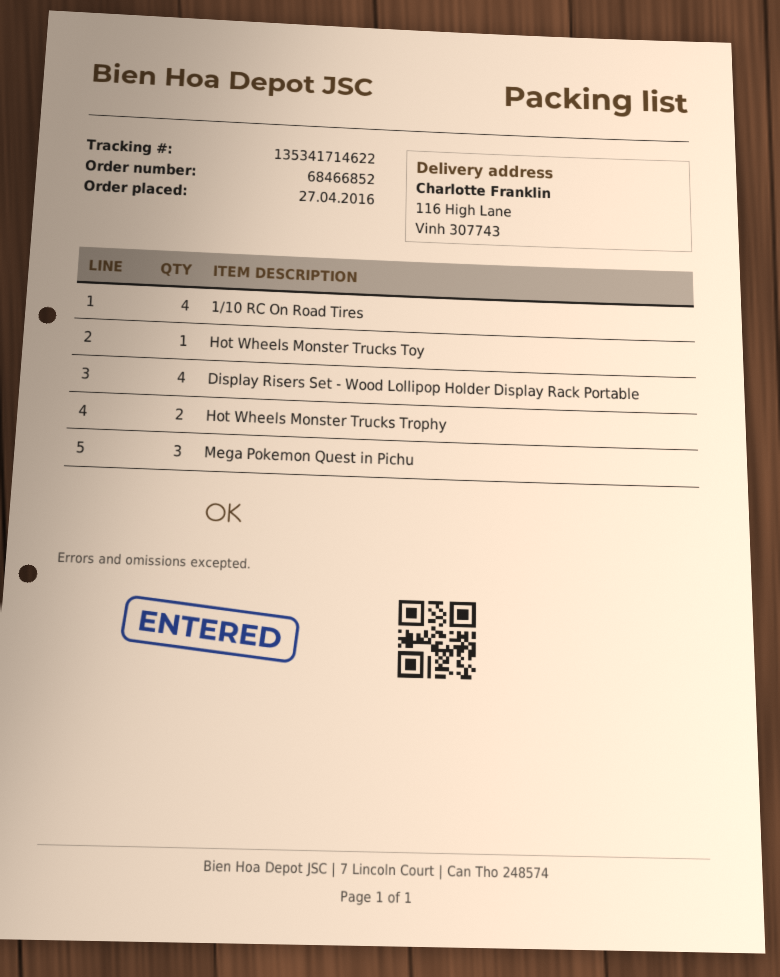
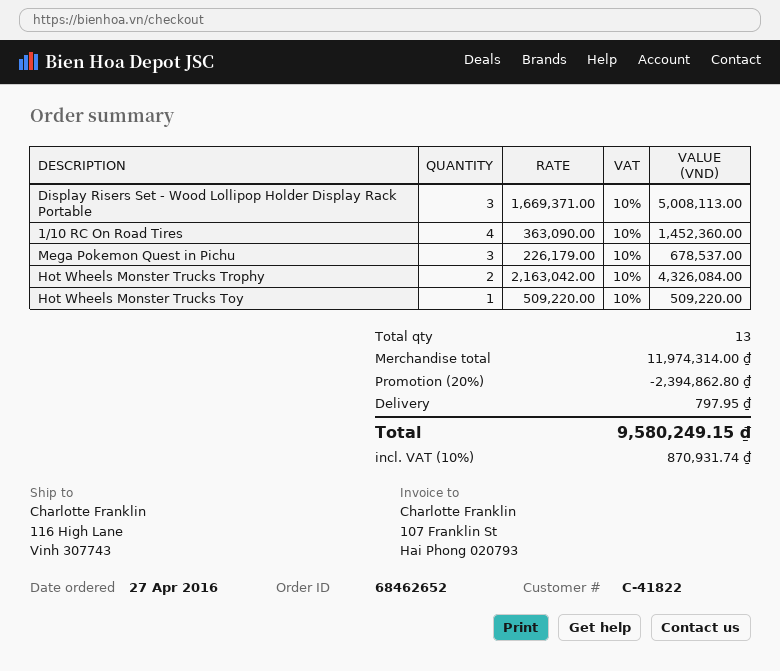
order number: 68466852 -> 68462652
Display Risers Set - Wood Lollipop Holder Display Rack Portable: 4 -> 3

